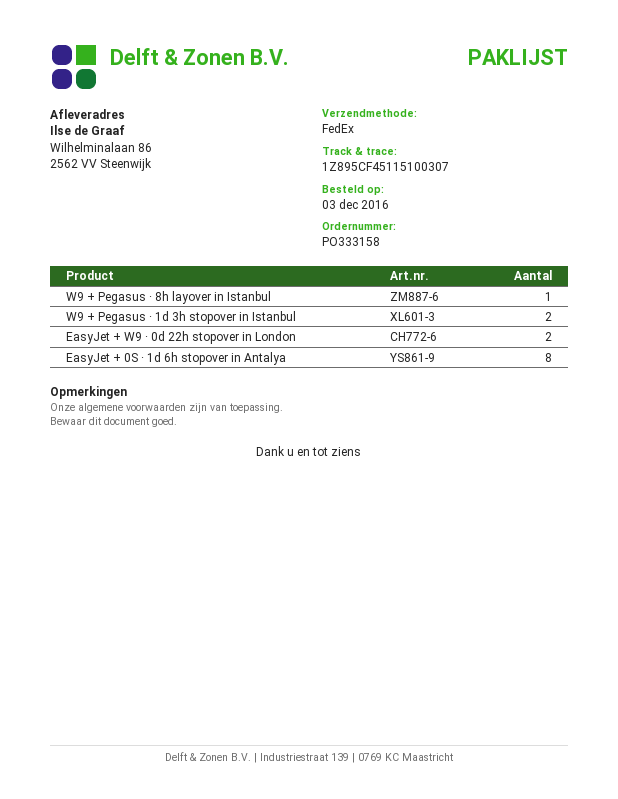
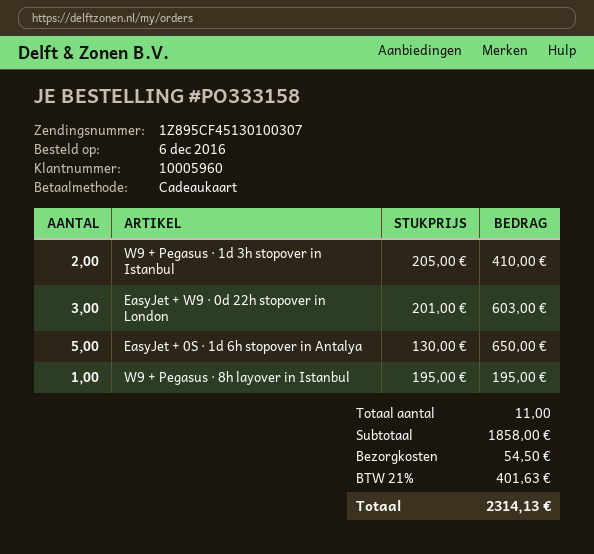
order date: 2016-12-03 -> 2016-12-06
tracking number: 1Z895CF45115100307 -> 1Z895CF45130100307
EasyJet + W9 · 0d 22h stopover in London: 2 -> 3
EasyJet + 0S · 1d 6h stopover in Antalya: 8 -> 5

